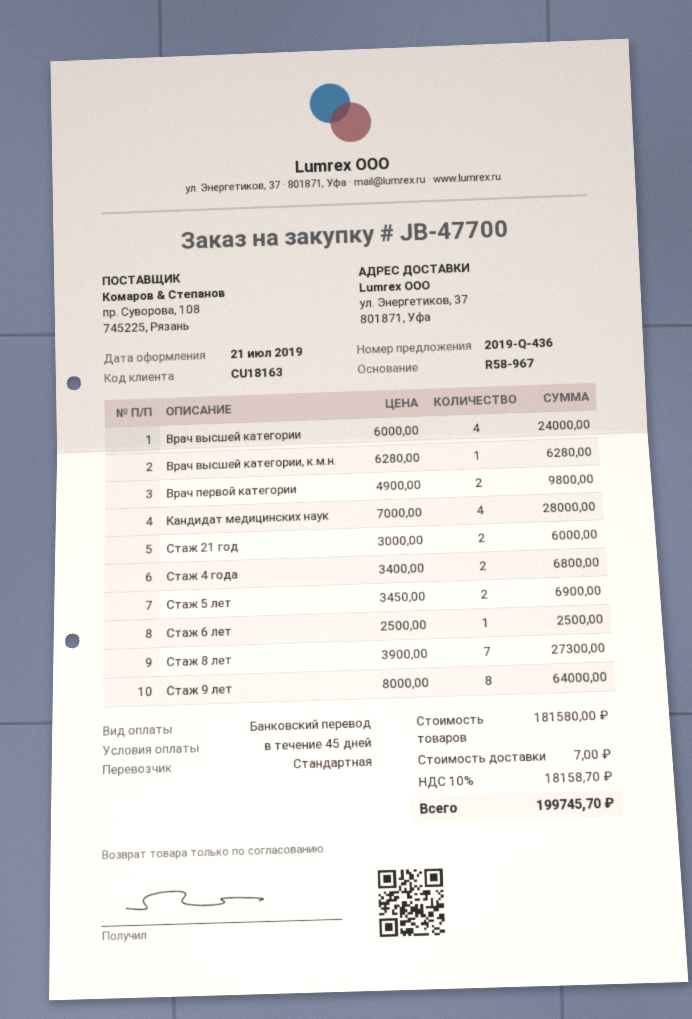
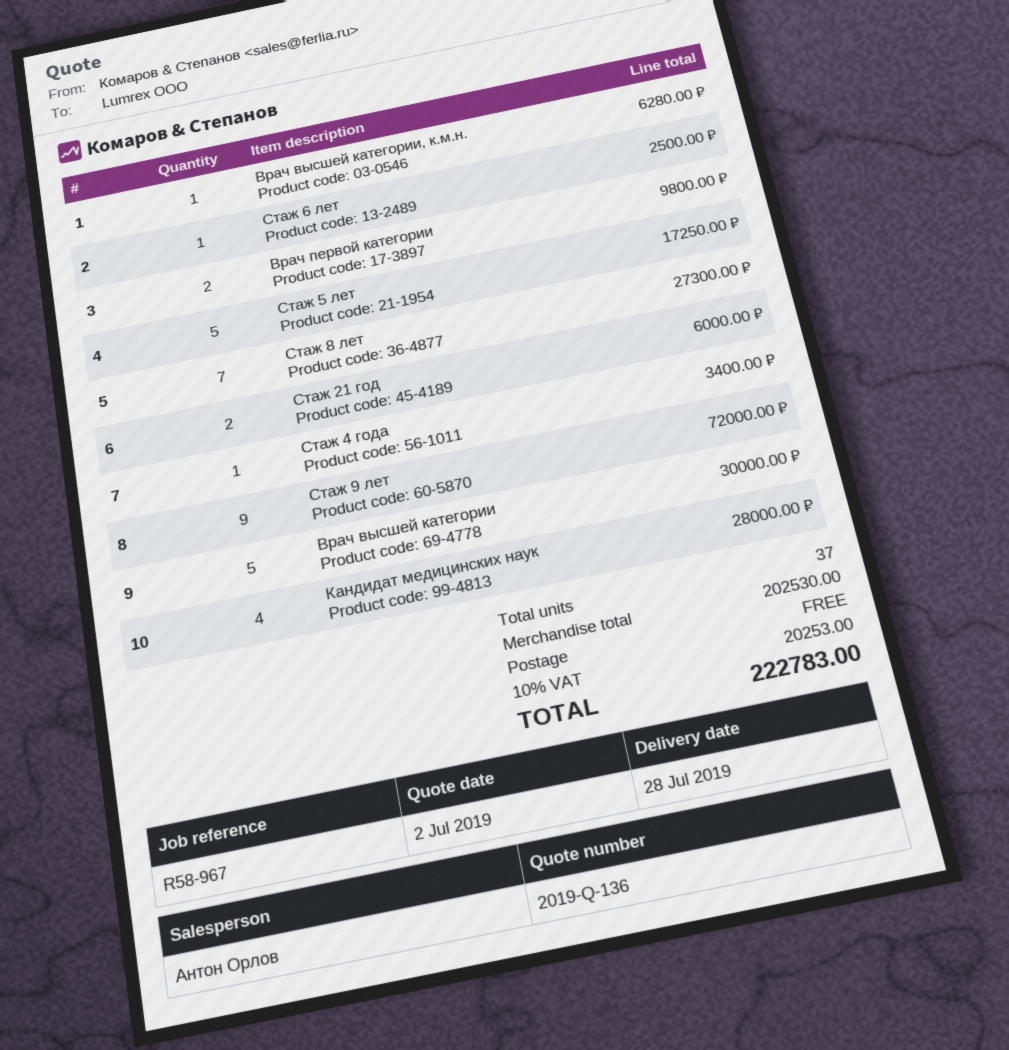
quote number: 2019-Q-436 -> 2019-Q-136
Врач высшей категории: 4 for 24000.00 -> 5 for 30000.00
Стаж 4 года: 2 for 6800.00 -> 1 for 3400.00
Стаж 5 лет: 2 for 6900.00 -> 5 for 17250.00
Стаж 9 лет: 8 for 64000.00 -> 9 for 72000.00
subtotal: 181580.00 -> 202530.00
shipping: 7.00 -> 0.00
tax: 10% = 18158.70 -> 10% = 20253.00
total: 199745.70 -> 222783.00

